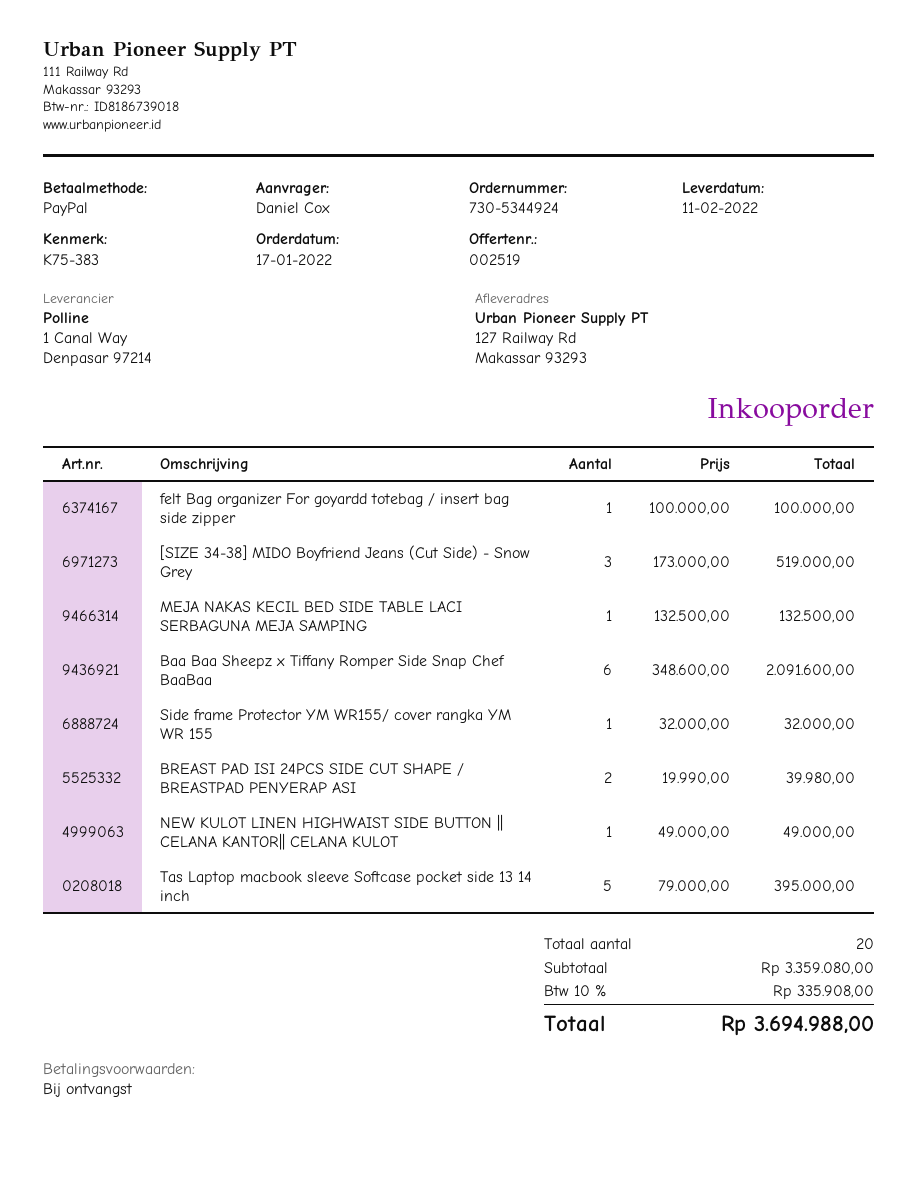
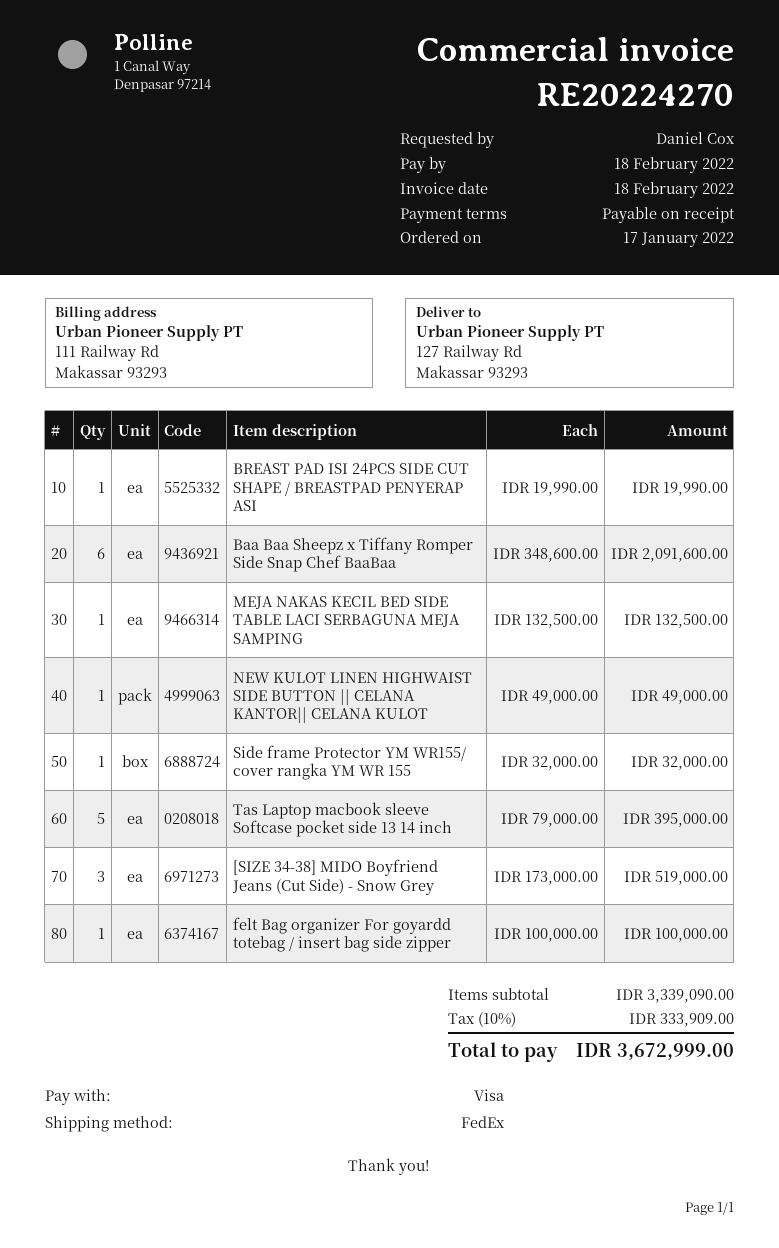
payment method: PayPal -> Visa
BREAST PAD ISI 24PCS SIDE CUT SHAPE / BREASTPAD PENYERAP ASI: 2 x 19990.00 = 39980.00 -> 1 x 19990.00 = 19990.00
subtotal: 3359080.00 -> 3339090.00
tax: 10% = 335908.00 -> 10% = 333909.00
total: 3694988.00 -> 3672999.00

